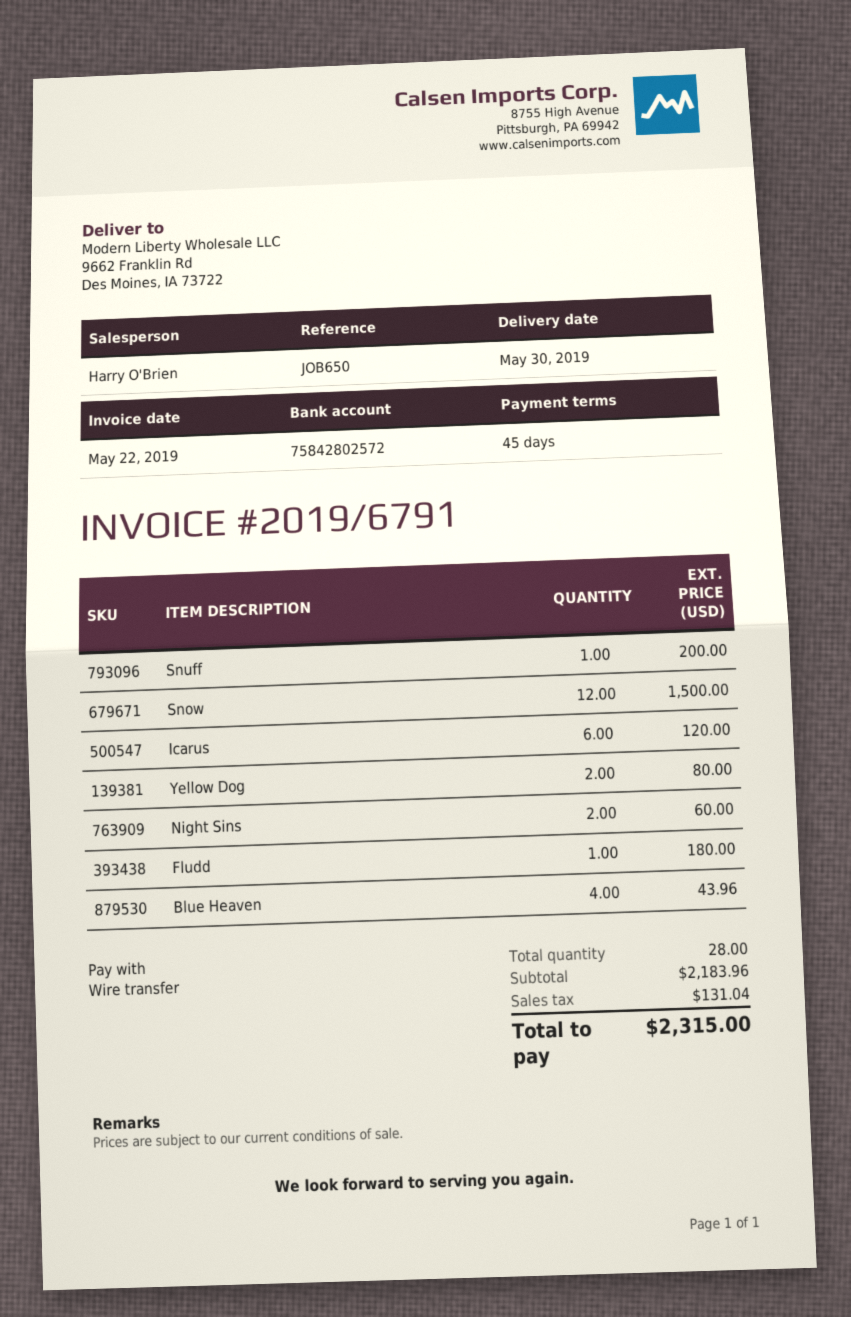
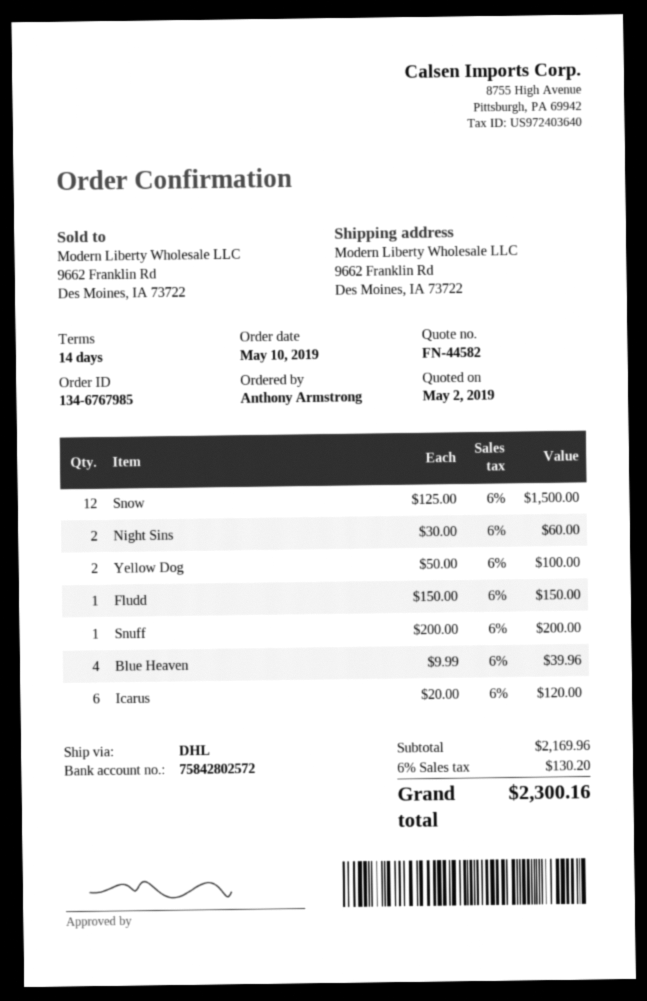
payment terms: 45 days -> 14 days
Yellow Dog: 2 for 80.00 -> 2 for 100.00
Fludd: 1 for 180.00 -> 1 for 150.00
Blue Heaven: 4 for 43.96 -> 4 for 39.96
subtotal: 2183.96 -> 2169.96
tax: 131.04 -> 130.20
total: 2315.00 -> 2300.16

